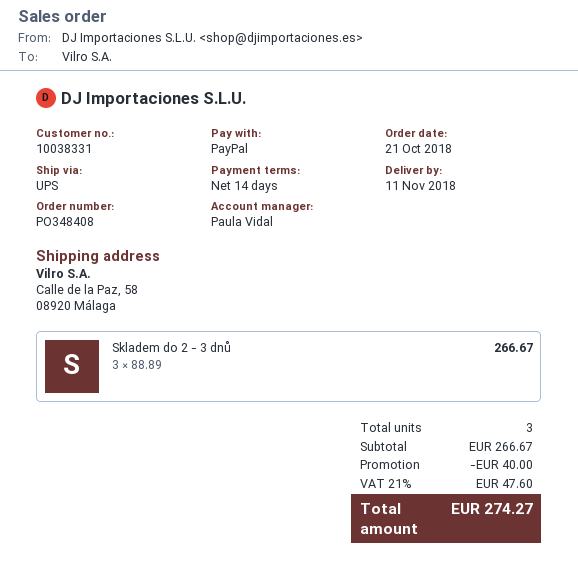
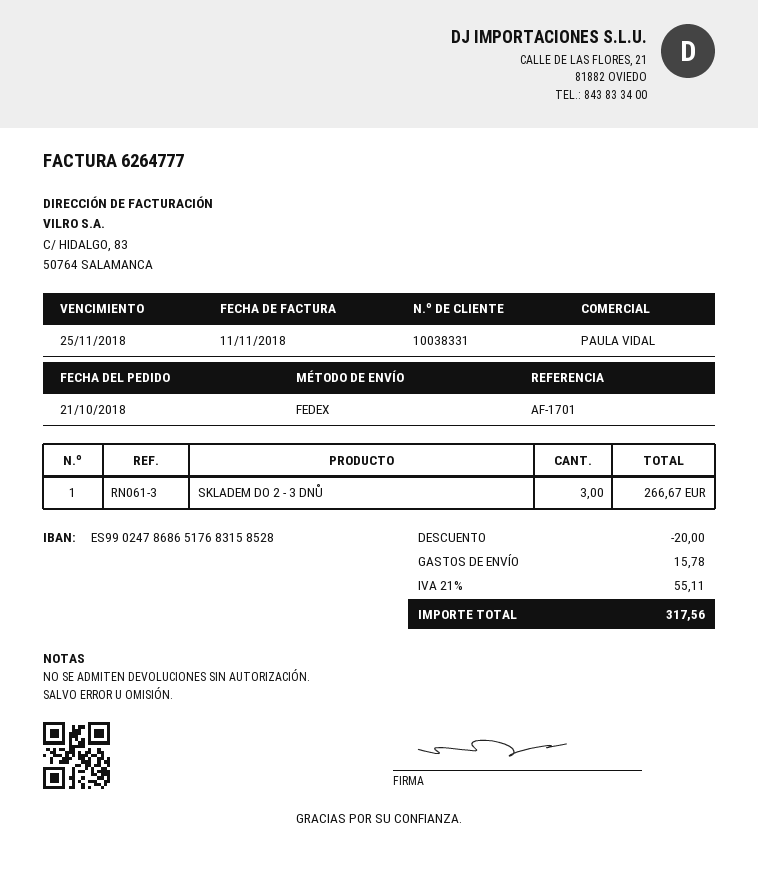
shipping method: UPS -> FedEx
discount: 40.00 -> 20.00
shipping: none -> 15.78
tax: 21% = 47.60 -> 21% = 55.11
total: 274.27 -> 317.56

